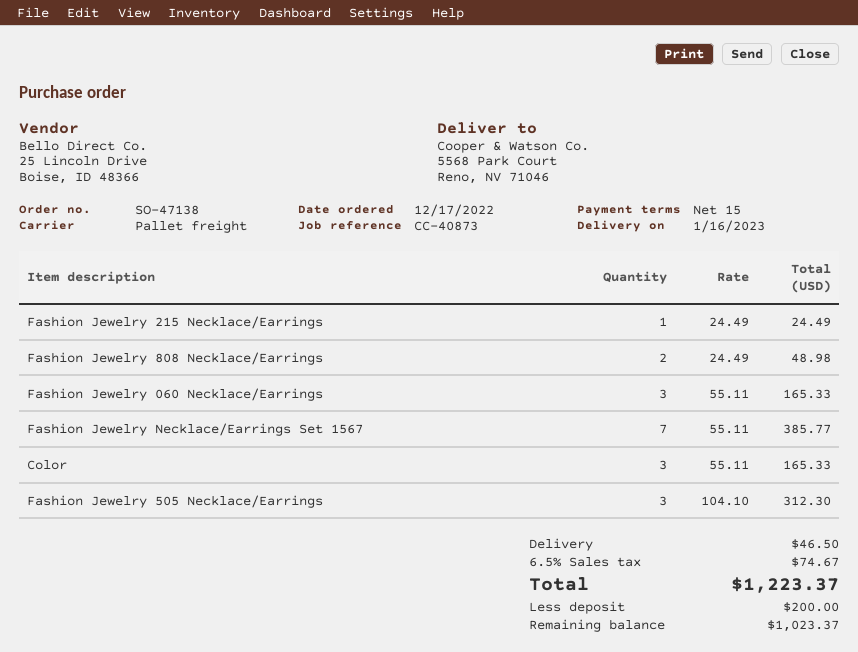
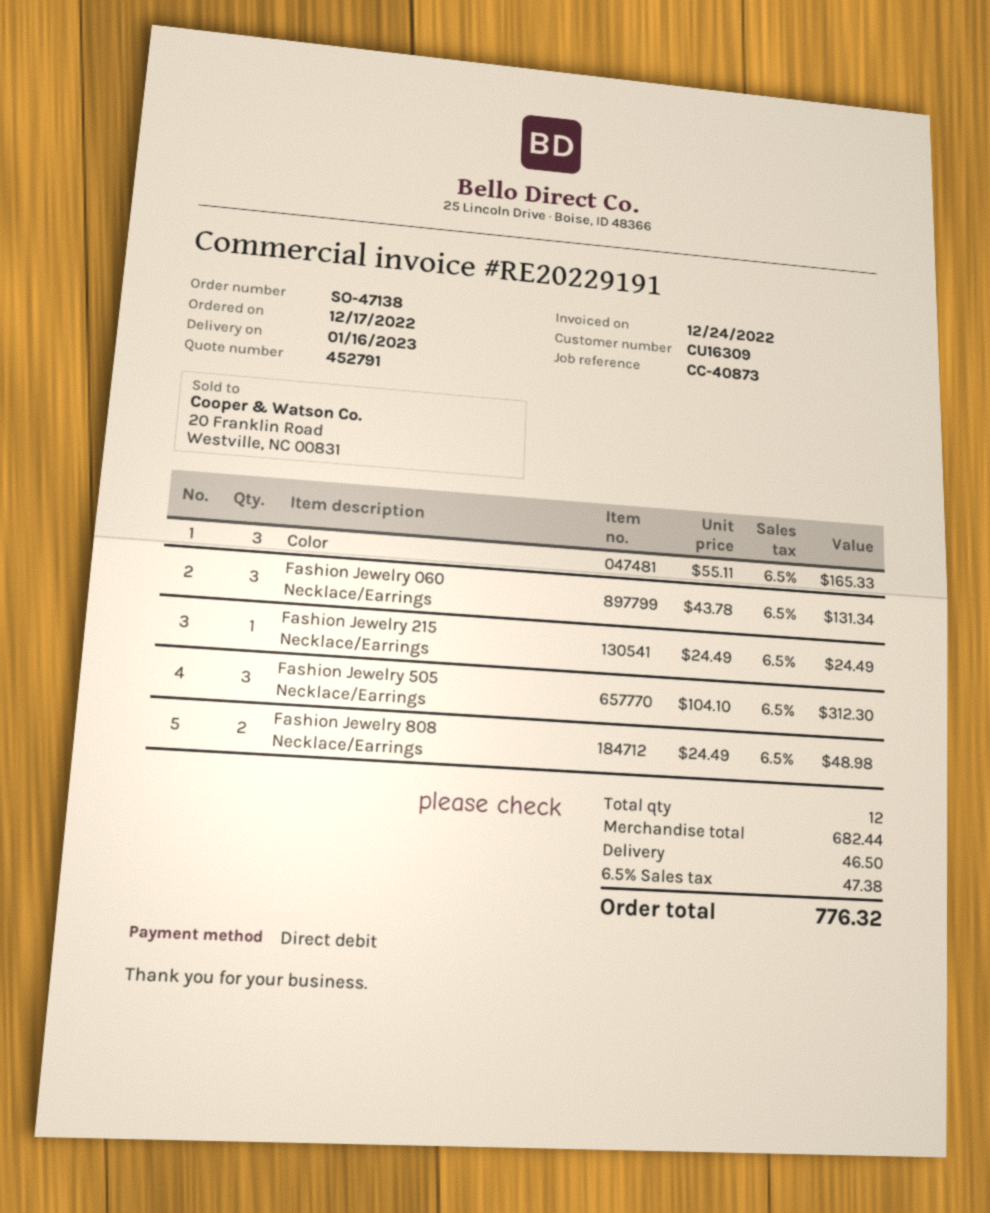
Fashion Jewelry 060 Necklace/Earrings: 3 x 55.11 = 165.33 -> 3 x 43.78 = 131.34
Fashion Jewelry Necklace/Earrings Set 1567: 7 x 55.11 = 385.77 -> none
tax: 6.5% = 74.67 -> 6.5% = 47.38
total: 1223.37 -> 776.32

